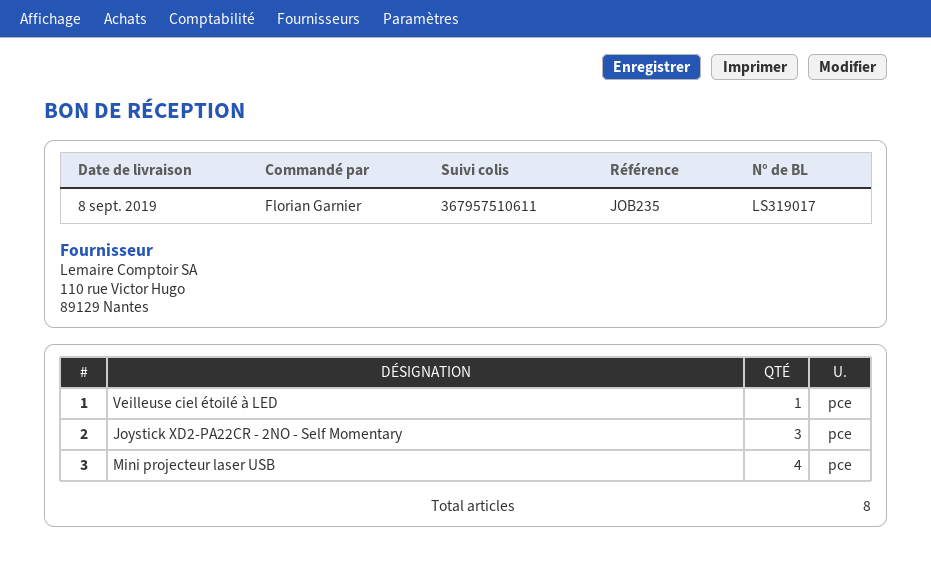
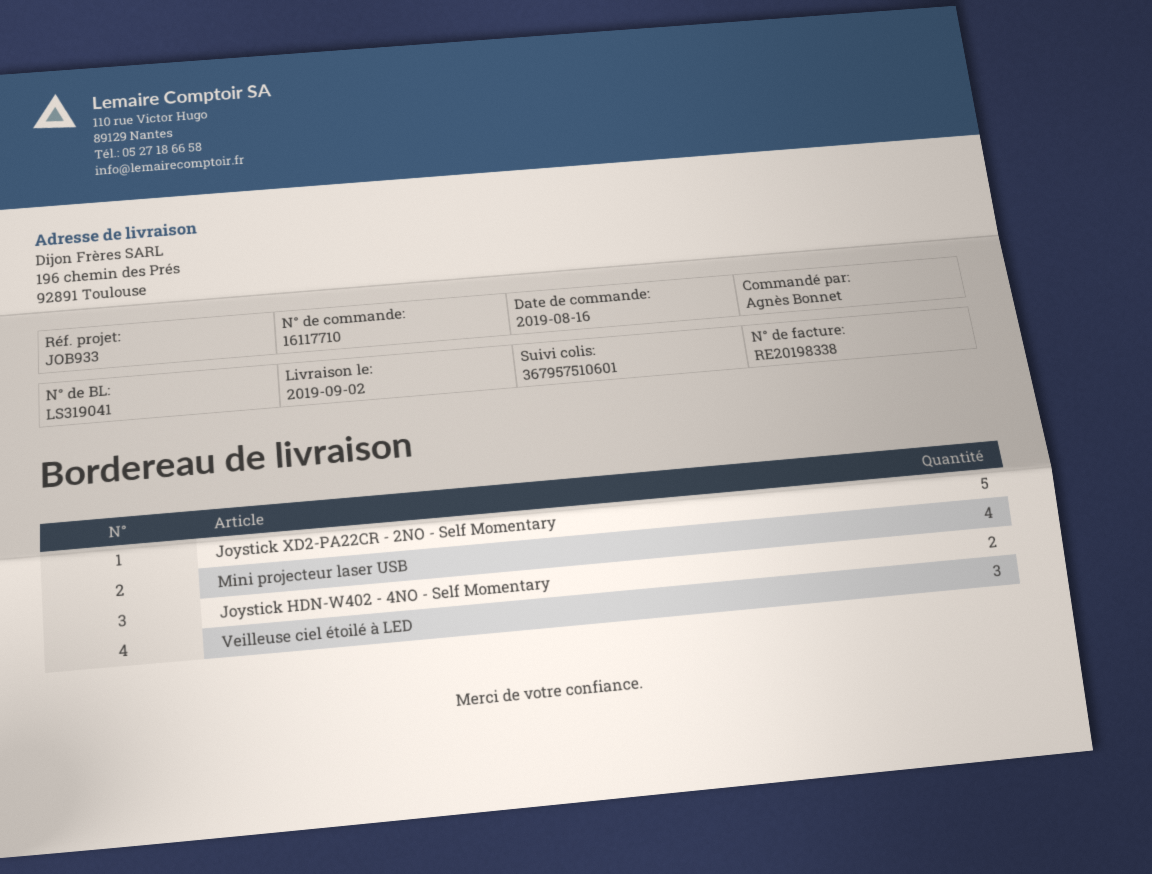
delivery note number: LS319017 -> LS319041
delivery date: 2019-09-08 -> 2019-09-02
reference: JOB235 -> JOB933
ordered by: Florian Garnier -> Agnès Bonnet
tracking number: 367957510611 -> 367957510601
Veilleuse ciel étoilé à LED: 1 -> 3
Joystick XD2-PA22CR - 2NO - Self Momentary: 3 -> 5
Joystick HDN-W402 - 4NO - Self Momentary: none -> 2

